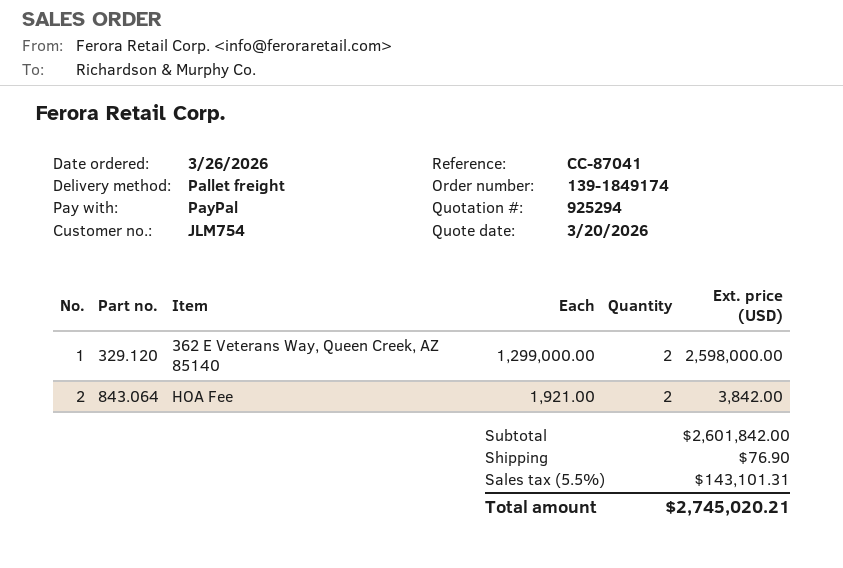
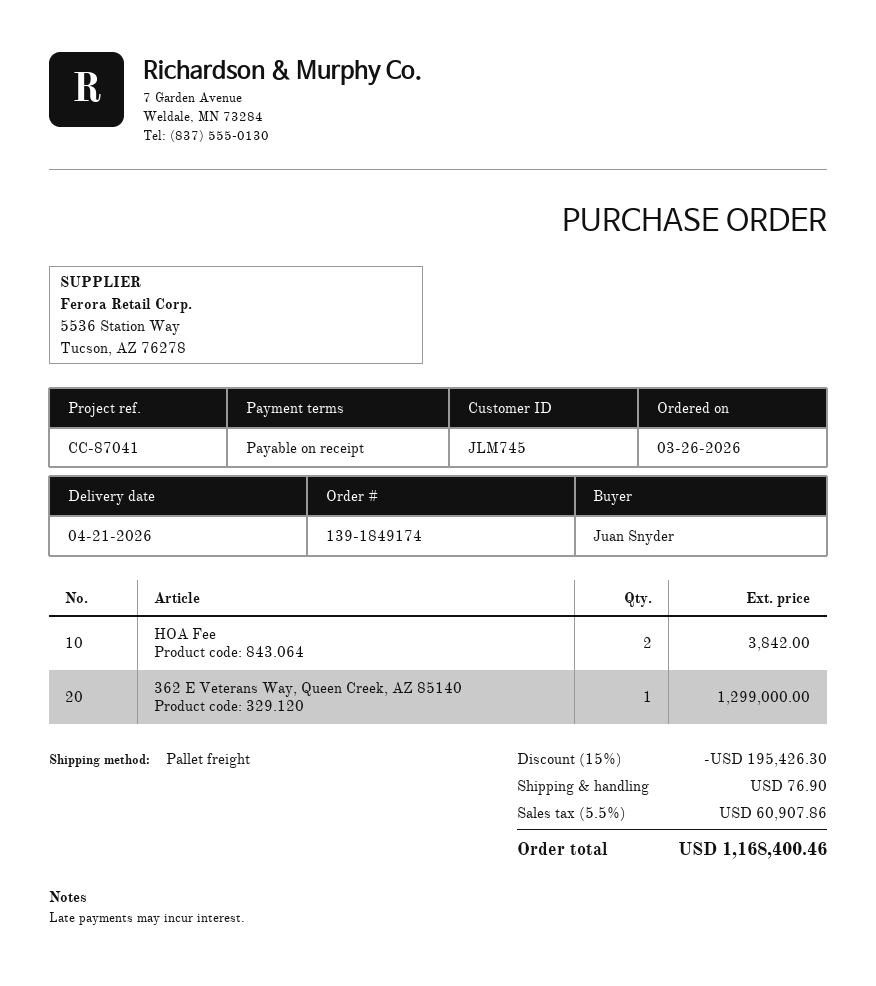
customer number: JLM754 -> JLM745
362 E Veterans Way, Queen Creek, AZ 85140: 2 for 2598000.00 -> 1 for 1299000.00
discount: none -> 15% = 195426.30
tax: 5.5% = 143101.31 -> 5.5% = 60907.86
total: 2745020.21 -> 1168400.46

